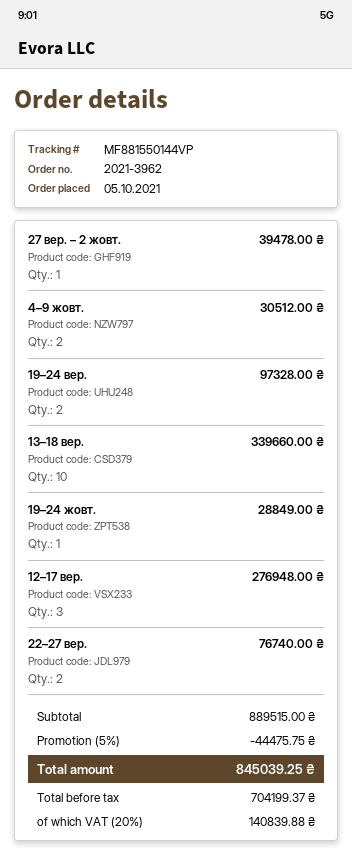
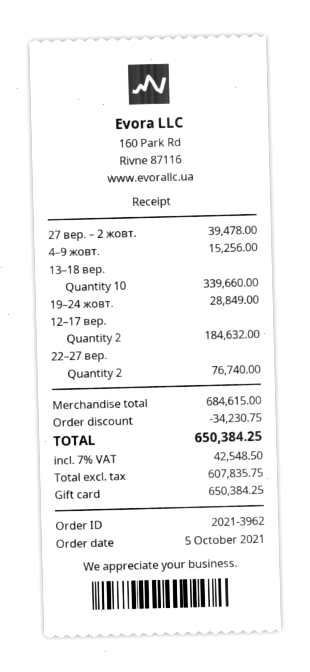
4–9 жовт.: 2 for 30512.00 -> 1 for 15256.00
19–24 вер.: 2 for 97328.00 -> none
12–17 вер.: 3 for 276948.00 -> 2 for 184632.00
subtotal: 889515.00 -> 684615.00
discount: 44475.75 -> 34230.75
net: 704199.37 -> 607835.75
tax: 20% = 140839.88 -> 7% = 42548.50
total: 845039.25 -> 650384.25

